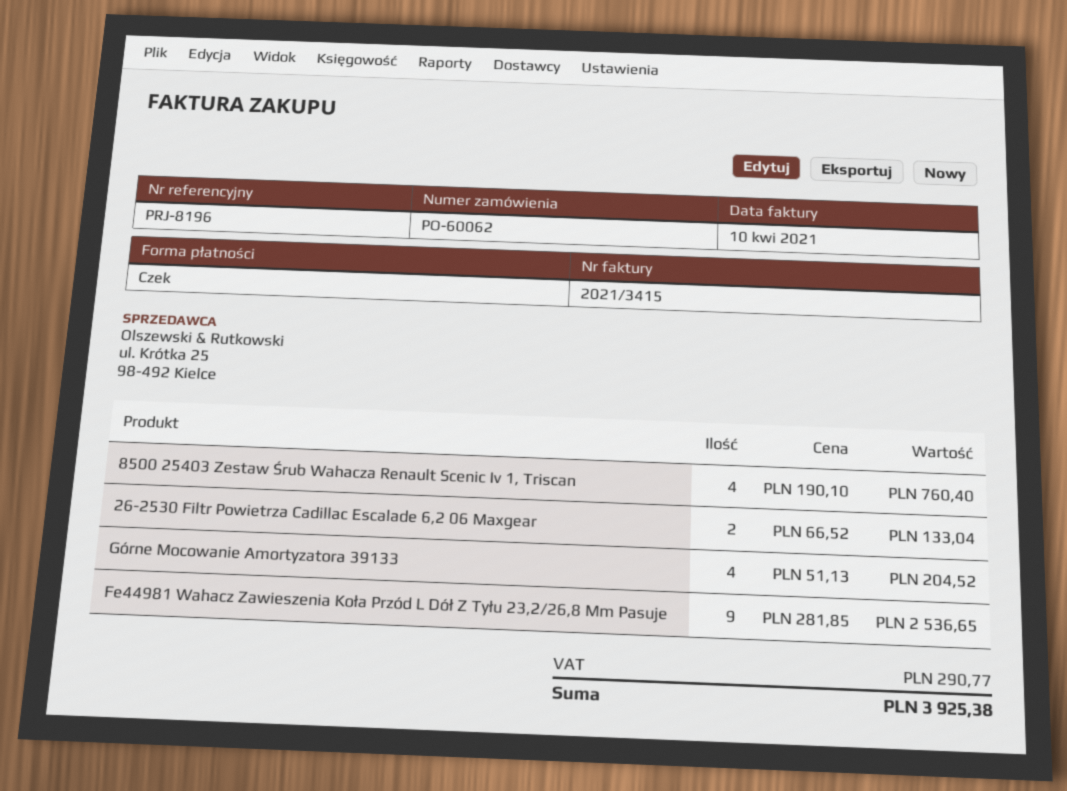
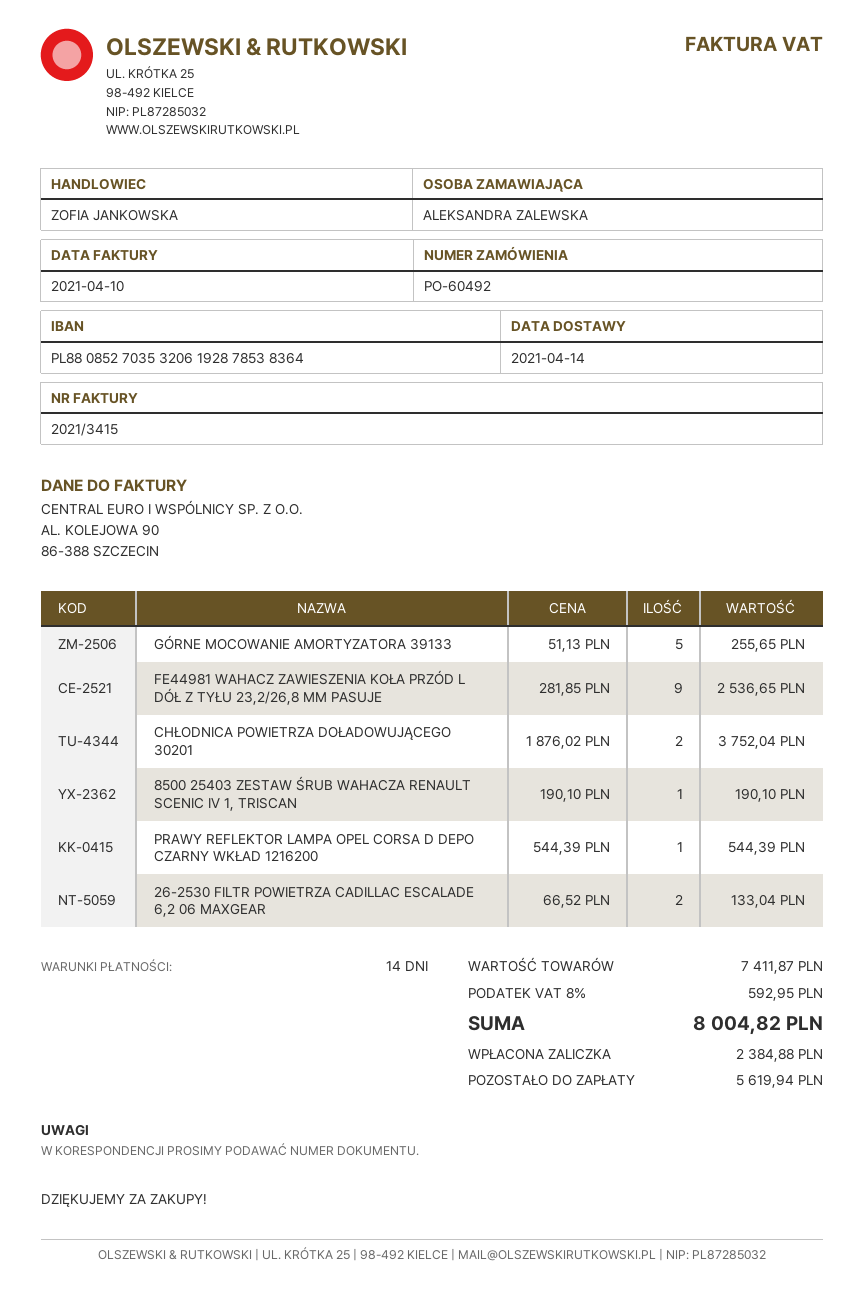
order number: PO-60062 -> PO-60492
8500 25403 Zestaw Śrub Wahacza Renault Scenic Iv 1, Triscan: 4 x 190.10 = 760.40 -> 1 x 190.10 = 190.10
Górne Mocowanie Amortyzatora 39133: 4 x 51.13 = 204.52 -> 5 x 51.13 = 255.65
CHŁODNICA POWIETRZA DOŁADOWUJĄCEGO 30201: none -> 2 x 1876.02 = 3752.04
PRAWY REFLEKTOR LAMPA OPEL CORSA D DEPO CZARNY WKŁAD 1216200: none -> 1 x 544.39 = 544.39
tax: 290.77 -> 592.95
total: 3925.38 -> 8004.82

